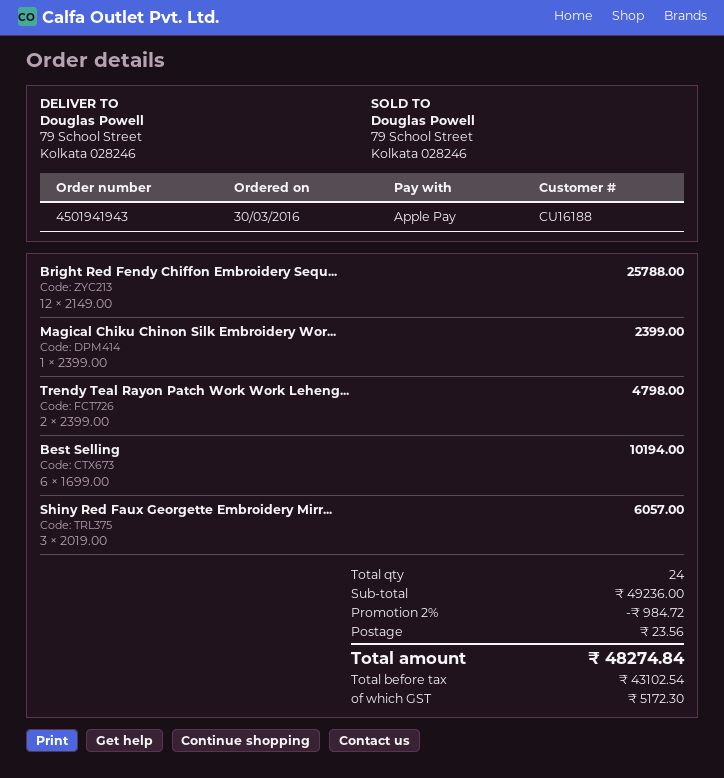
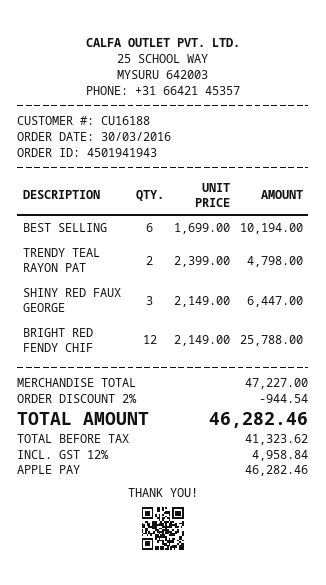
Magical Chiku Chinon Silk Embroidery Wor...: 1 x 2399.00 = 2399.00 -> none
Shiny Red Faux Georgette Embroidery Mirr...: 3 x 2019.00 = 6057.00 -> 3 x 2149.00 = 6447.00
subtotal: 49236.00 -> 47227.00
discount: 2% = 984.72 -> 2% = 944.54
shipping: 23.56 -> none
net: 43102.54 -> 41323.62
tax: 5172.30 -> 4958.84
total: 48274.84 -> 46282.46

